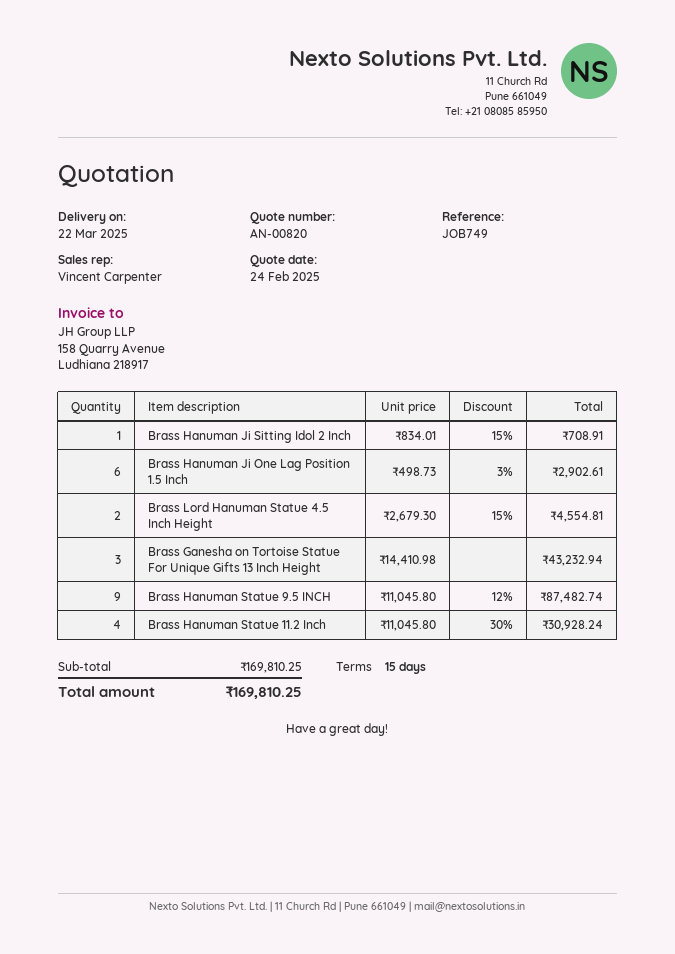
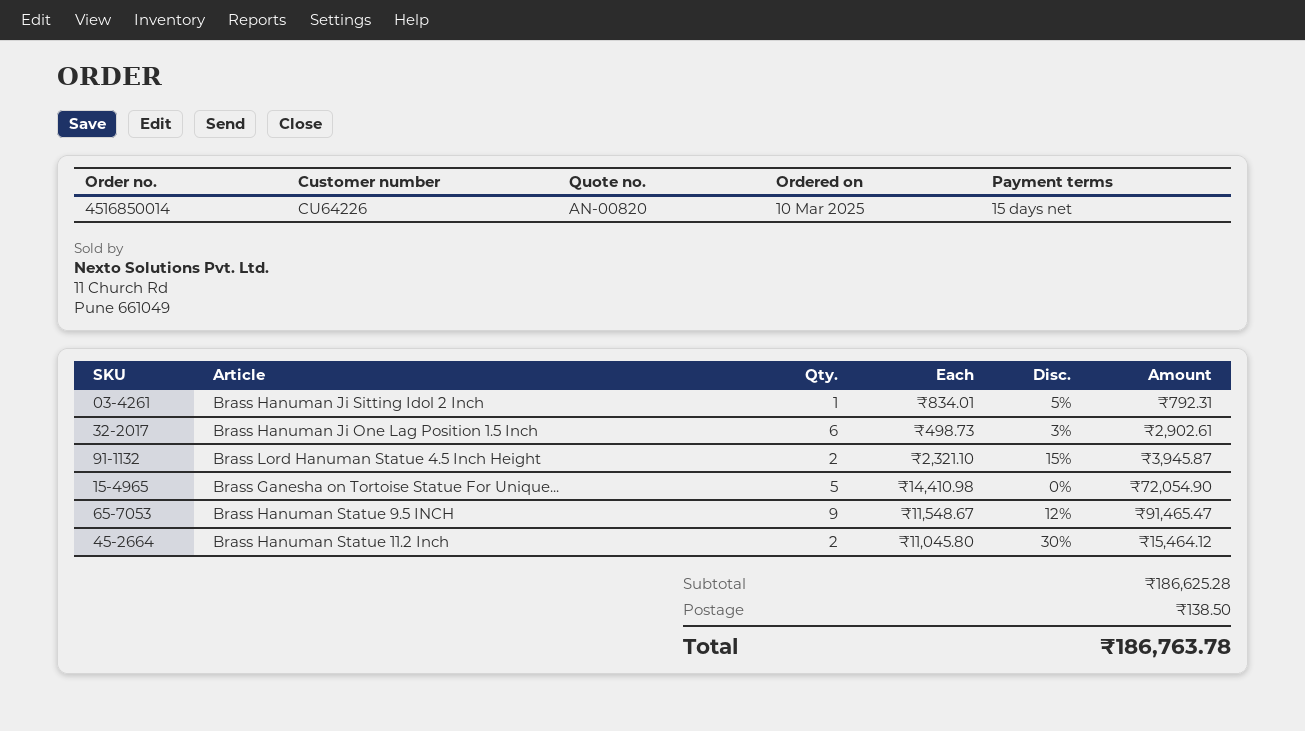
Brass Hanuman Ji Sitting Idol 2 Inch: 1 x 834.01 - 15% = 708.91 -> 1 x 834.01 - 5% = 792.31
Brass Lord Hanuman Statue 4.5 Inch Height: 2 x 2679.30 - 15% = 4554.81 -> 2 x 2321.10 - 15% = 3945.87
Brass Ganesha on Tortoise Statue For Unique Gifts 13 Inch Height: 3 x 14410.98 = 43232.94 -> 5 x 14410.98 = 72054.90
Brass Hanuman Statue 9.5 INCH: 9 x 11045.80 - 12% = 87482.74 -> 9 x 11548.67 - 12% = 91465.47
Brass Hanuman Statue 11.2 Inch: 4 x 11045.80 - 30% = 30928.24 -> 2 x 11045.80 - 30% = 15464.12
subtotal: 169810.25 -> 186625.28
shipping: none -> 138.50
total: 169810.25 -> 186763.78

